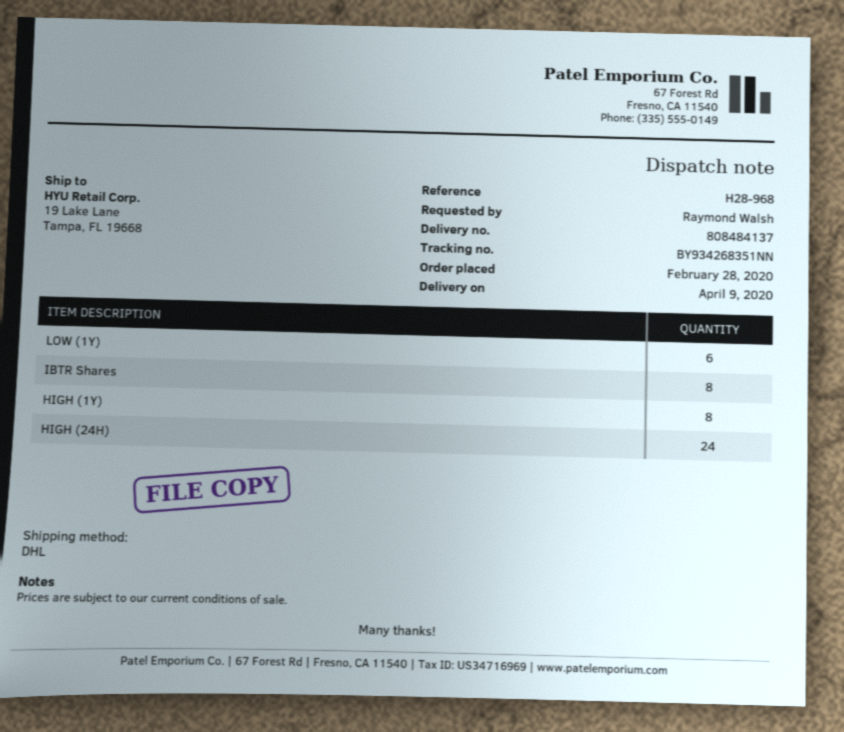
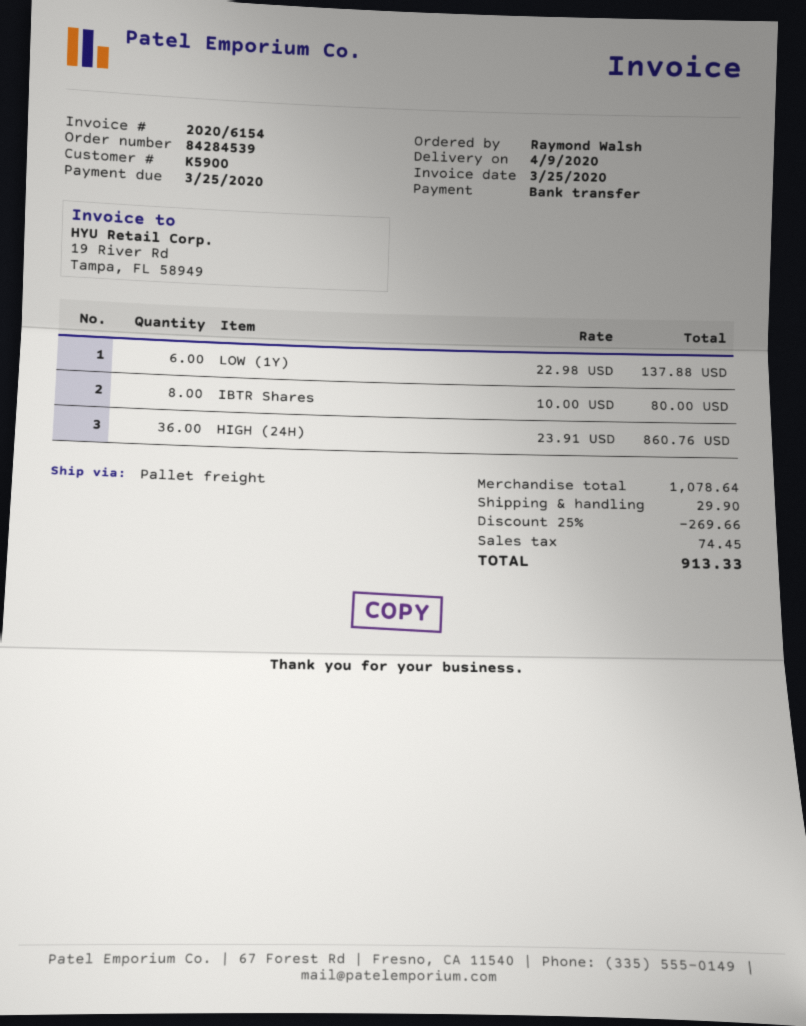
shipping method: DHL -> pallet freight
HIGH (1Y): 8 -> none
HIGH (24H): 24 -> 36

